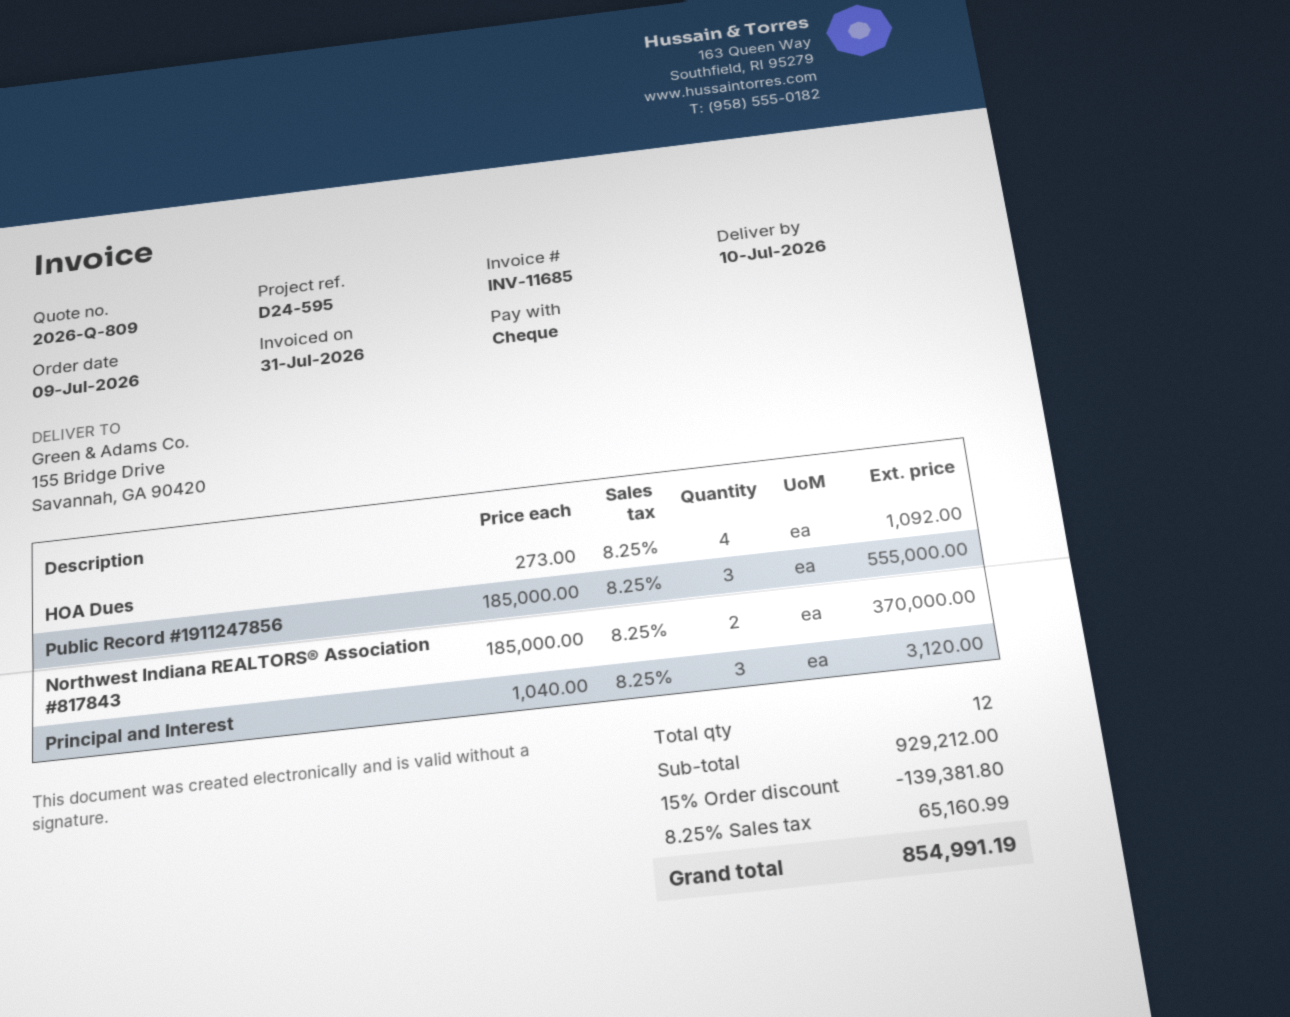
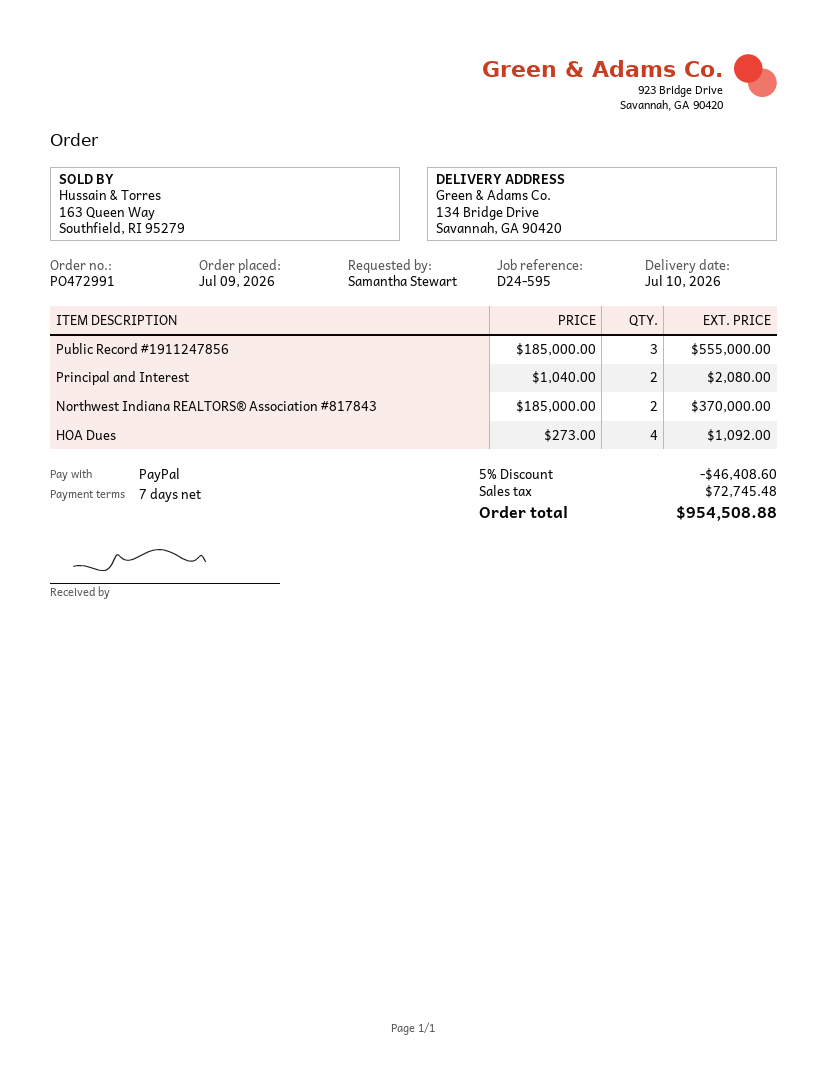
payment method: cheque -> PayPal
ship to: 155 Bridge Drive, Savannah, GA 90420 -> 134 Bridge Drive, Savannah, GA 90420
Principal and Interest: 3 x 1040.00 = 3120.00 -> 2 x 1040.00 = 2080.00
discount: 15% = 139381.80 -> 5% = 46408.60
tax: 65160.99 -> 72745.48
total: 854991.19 -> 954508.88

